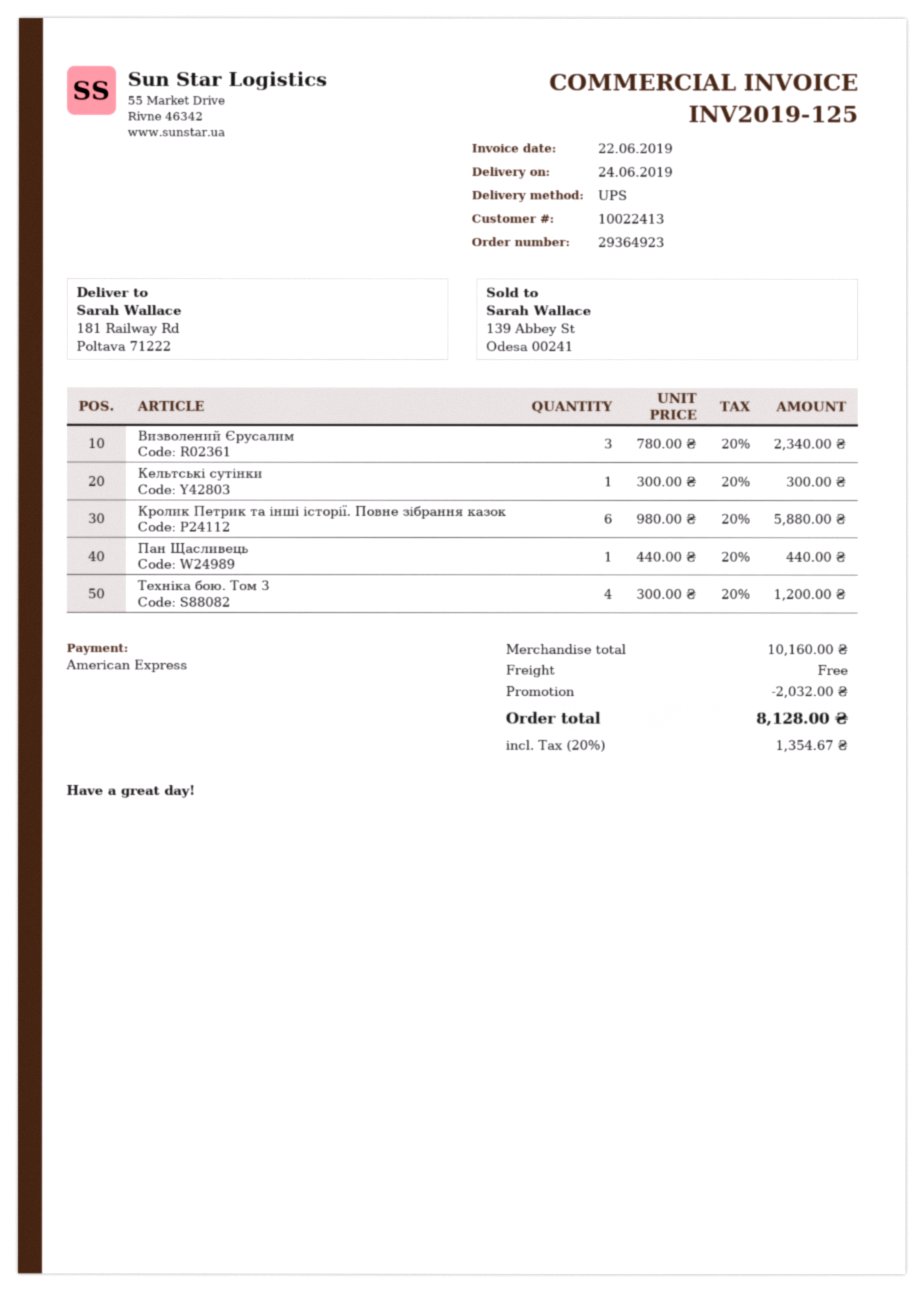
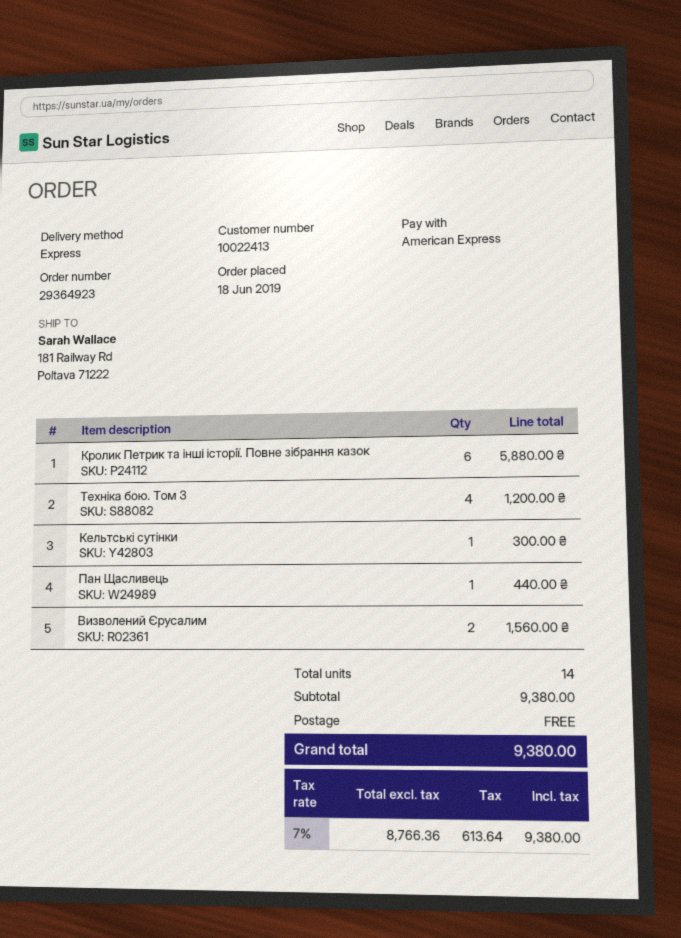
shipping method: UPS -> express
Визволений Єрусалим: 3 for 2340.00 -> 2 for 1560.00
subtotal: 10160.00 -> 9380.00
discount: 2032.00 -> none
tax: 20% = 1354.67 -> 7% = 613.64
total: 8128.00 -> 9380.00

